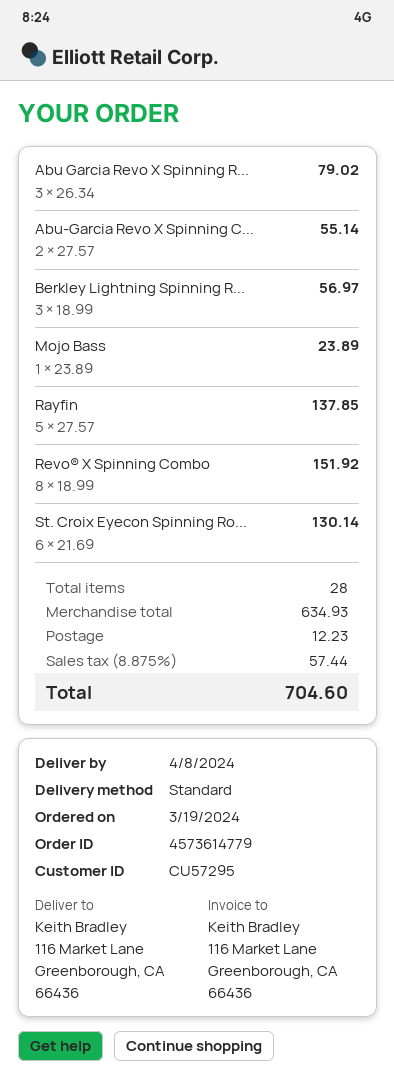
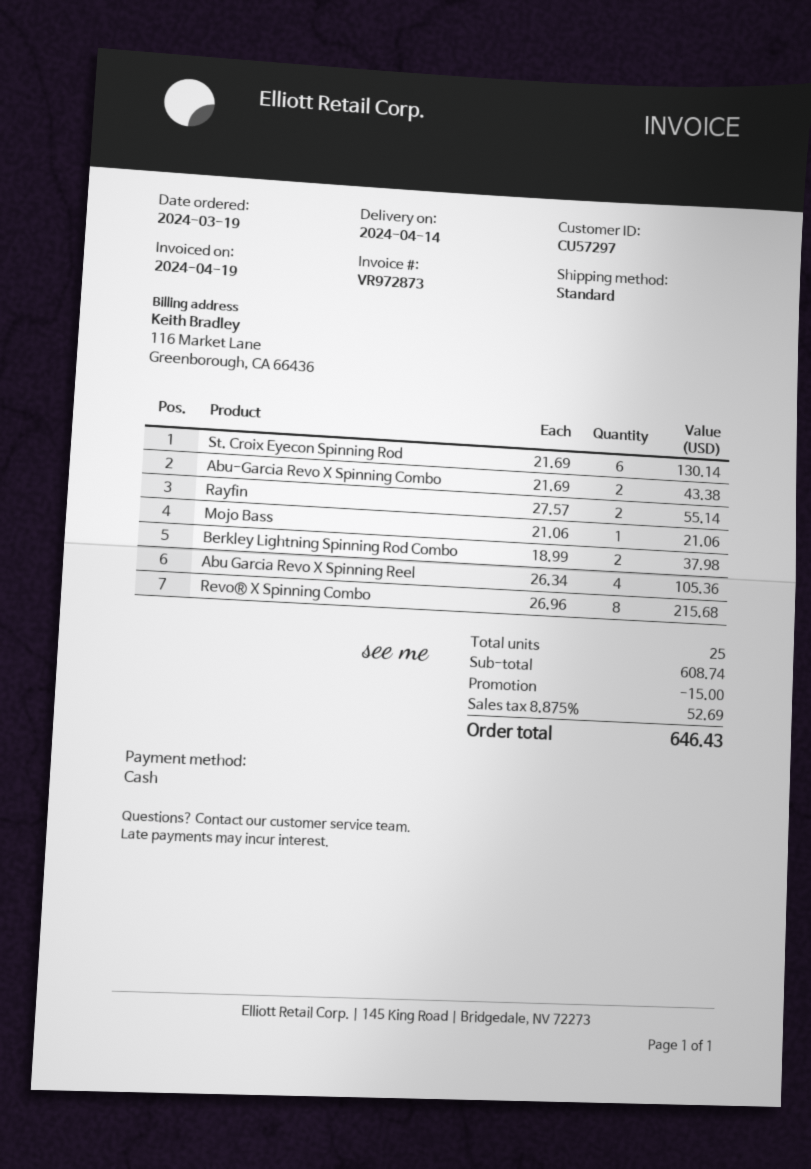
delivery date: 2024-04-08 -> 2024-04-14
customer number: CU57295 -> CU57297
Abu Garcia Revo X Spinning R...: 3 x 26.34 = 79.02 -> 4 x 26.34 = 105.36
Abu-Garcia Revo X Spinning C...: 2 x 27.57 = 55.14 -> 2 x 21.69 = 43.38
Berkley Lightning Spinning R...: 3 x 18.99 = 56.97 -> 2 x 18.99 = 37.98
Mojo Bass: 1 x 23.89 = 23.89 -> 1 x 21.06 = 21.06
Rayfin: 5 x 27.57 = 137.85 -> 2 x 27.57 = 55.14
Revo® X Spinning Combo: 8 x 18.99 = 151.92 -> 8 x 26.96 = 215.68
total quantity: 28 -> 25
subtotal: 634.93 -> 608.74
discount: none -> 15.00
shipping: 12.23 -> none
tax: 8.875% = 57.44 -> 8.875% = 52.69
total: 704.60 -> 646.43

